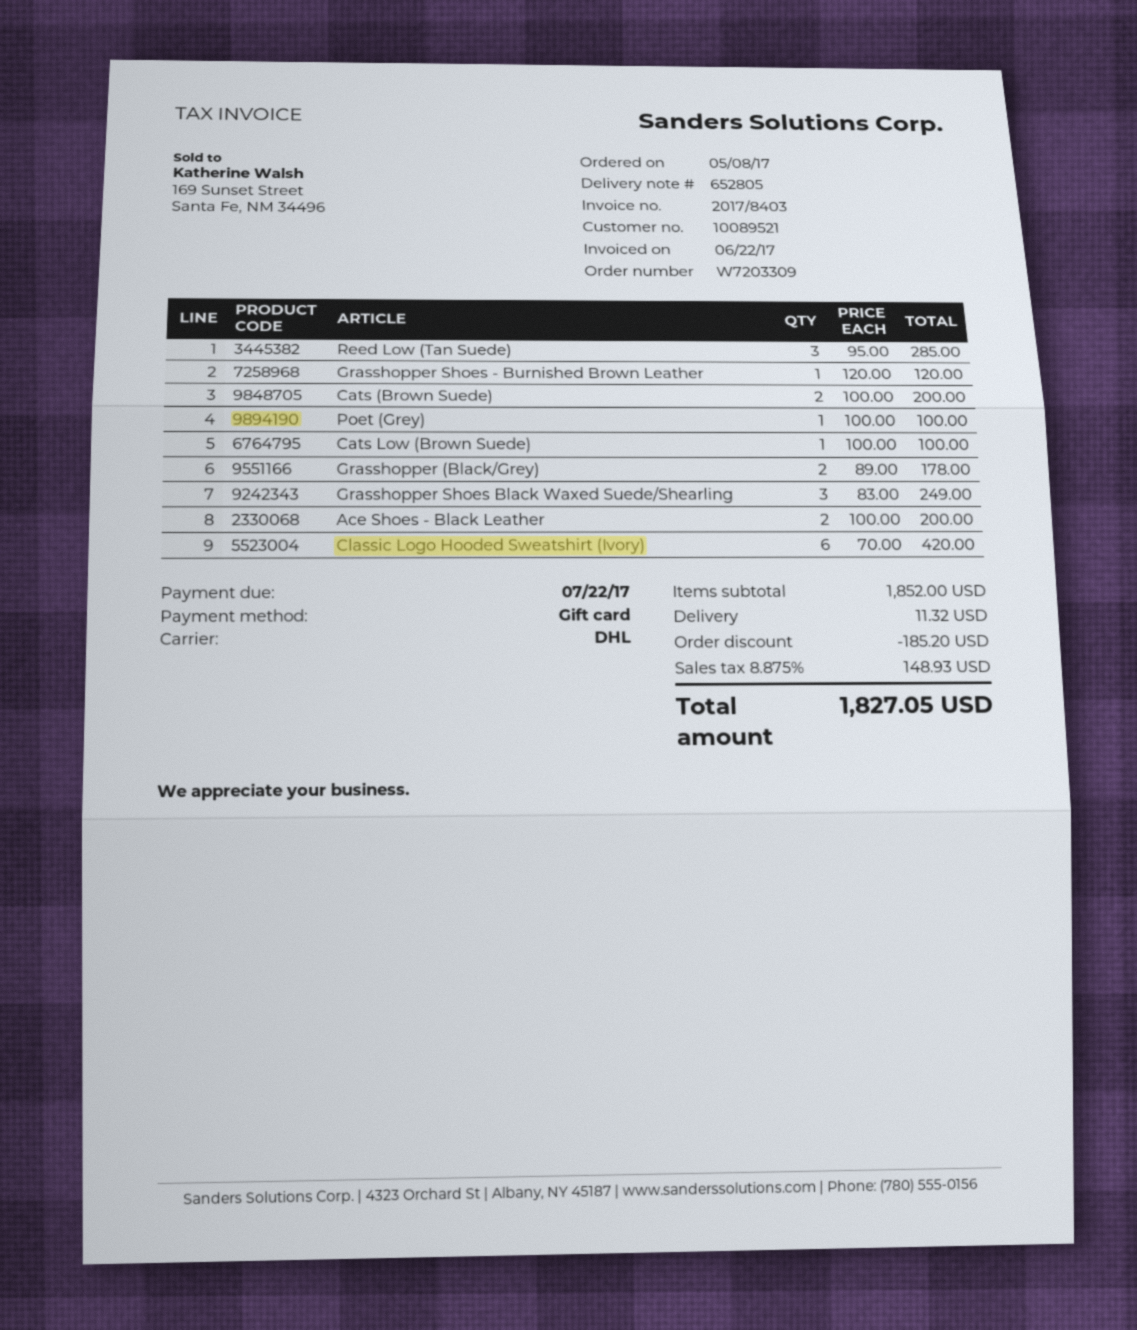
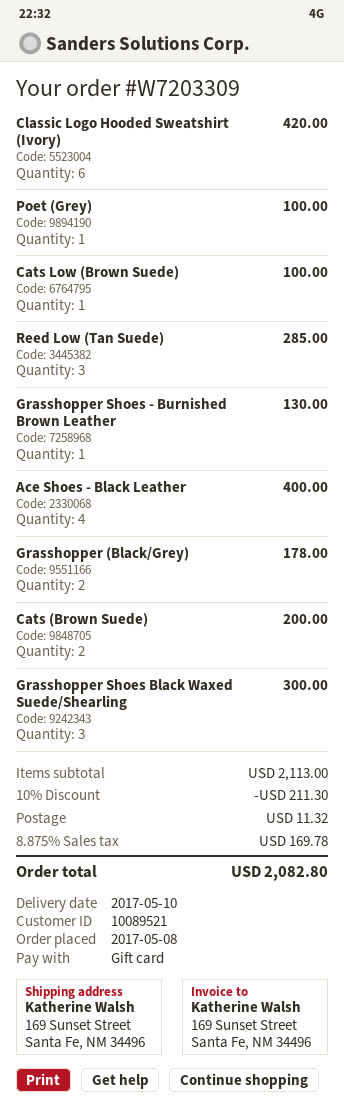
Grasshopper Shoes - Burnished Brown Leather: 1 for 120.00 -> 1 for 130.00
Grasshopper Shoes Black Waxed Suede/Shearling: 3 for 249.00 -> 3 for 300.00
Ace Shoes - Black Leather: 2 for 200.00 -> 4 for 400.00
subtotal: 1852.00 -> 2113.00
discount: 185.20 -> 211.30
tax: 8.875% = 148.93 -> 8.875% = 169.78
total: 1827.05 -> 2082.80

